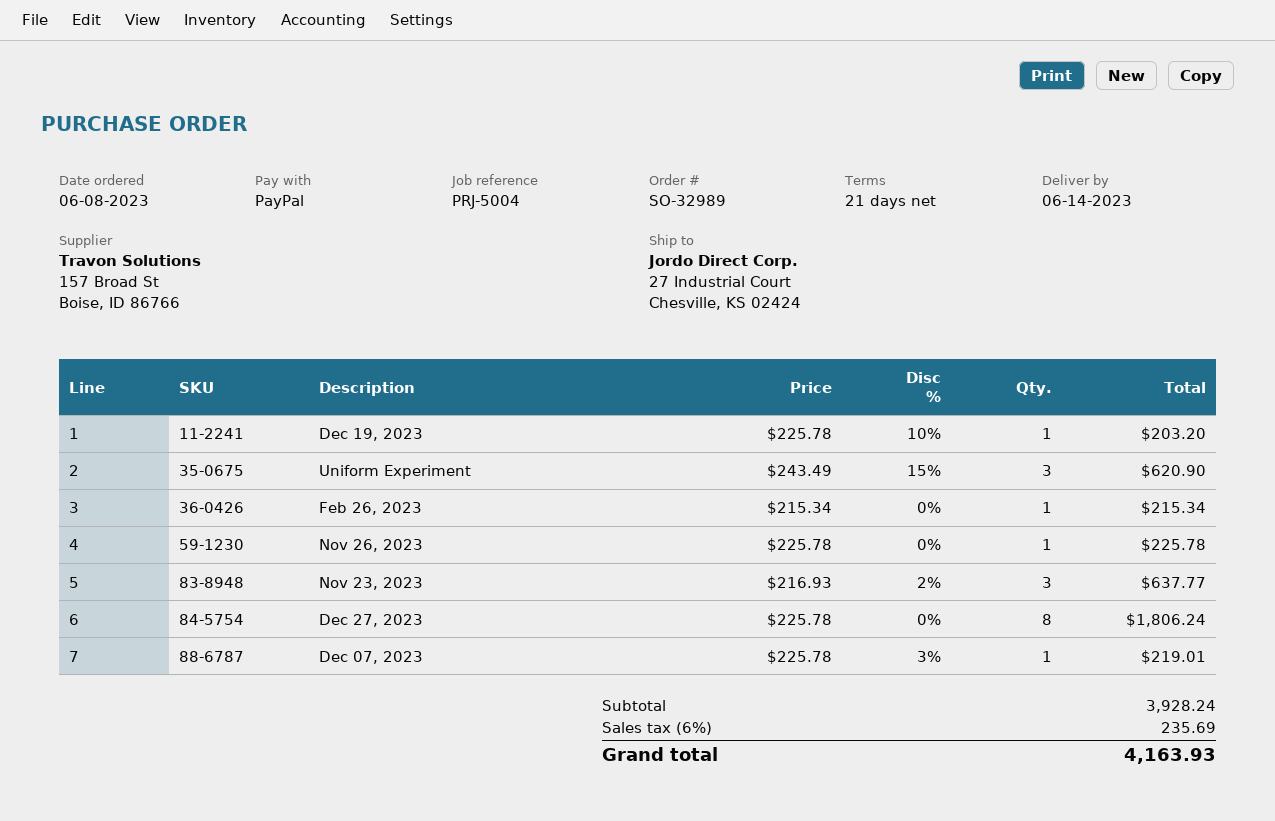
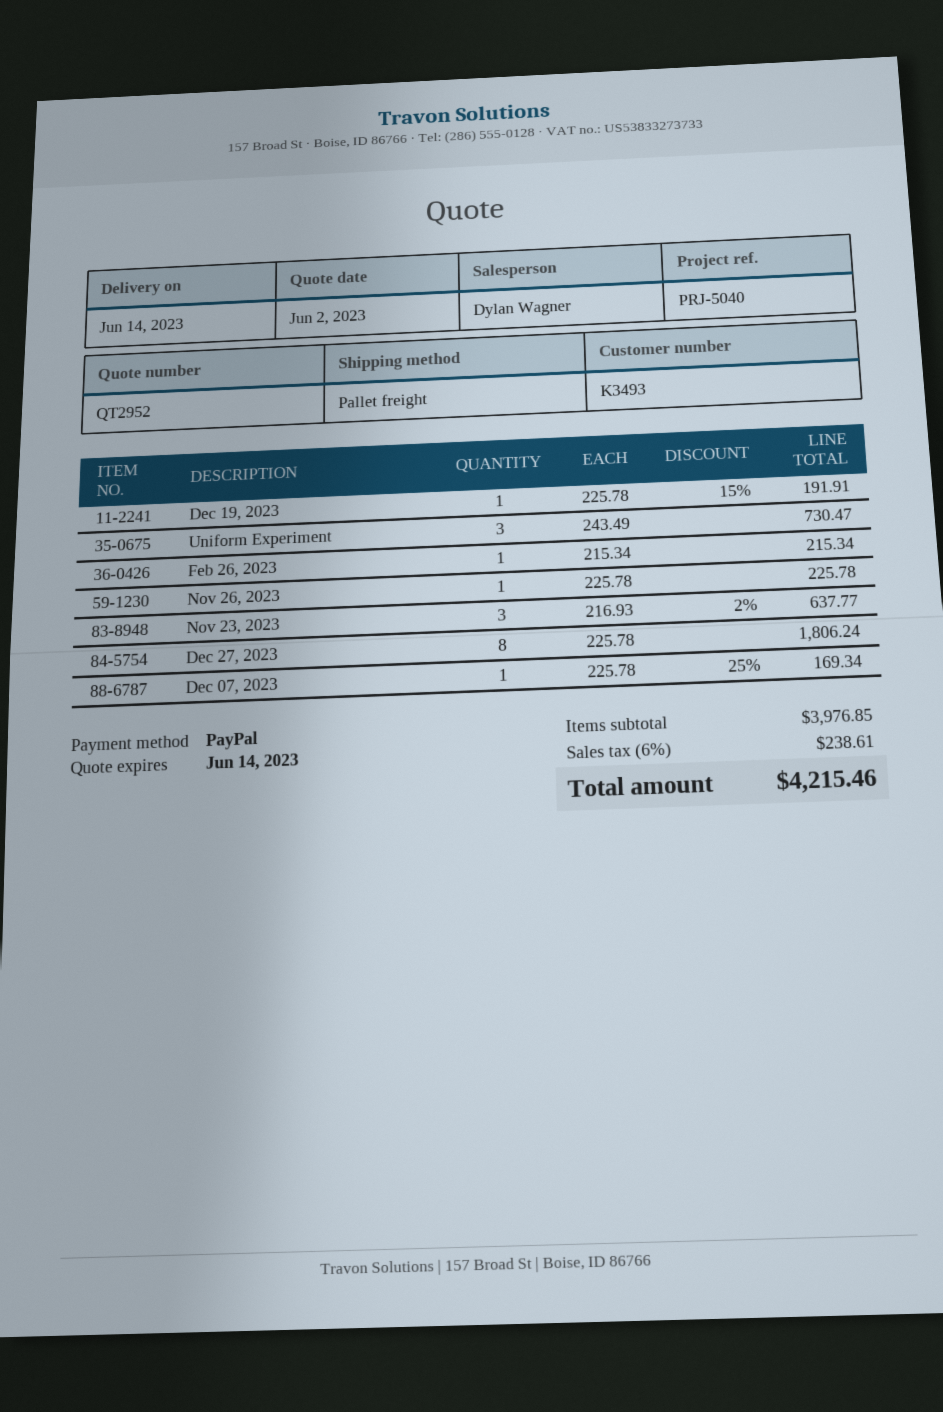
reference: PRJ-5004 -> PRJ-5040
Dec 19, 2023: 1 x 225.78 - 10% = 203.20 -> 1 x 225.78 - 15% = 191.91
Uniform Experiment: 3 x 243.49 - 15% = 620.90 -> 3 x 243.49 = 730.47
Dec 07, 2023: 1 x 225.78 - 3% = 219.01 -> 1 x 225.78 - 25% = 169.34
subtotal: 3928.24 -> 3976.85
tax: 6% = 235.69 -> 6% = 238.61
total: 4163.93 -> 4215.46

